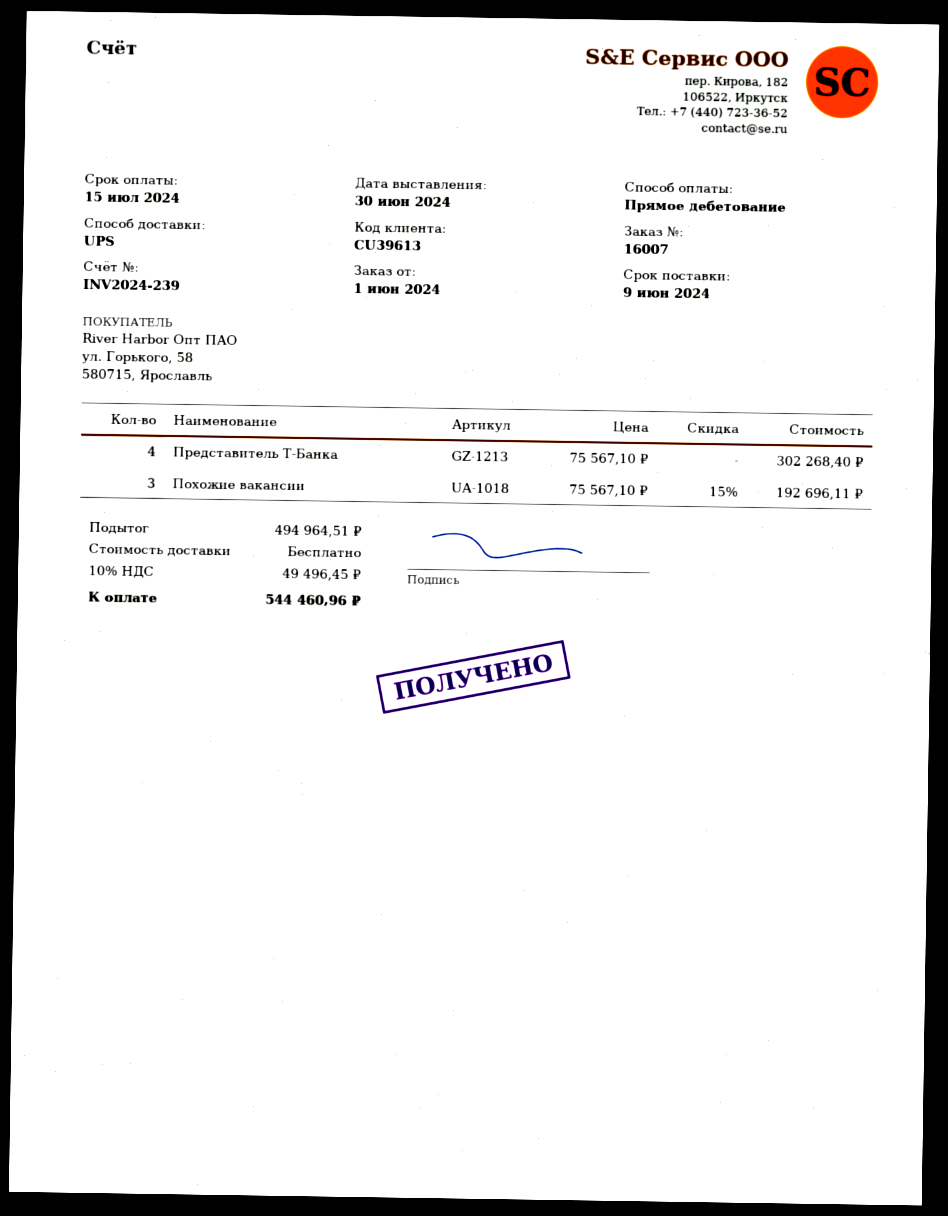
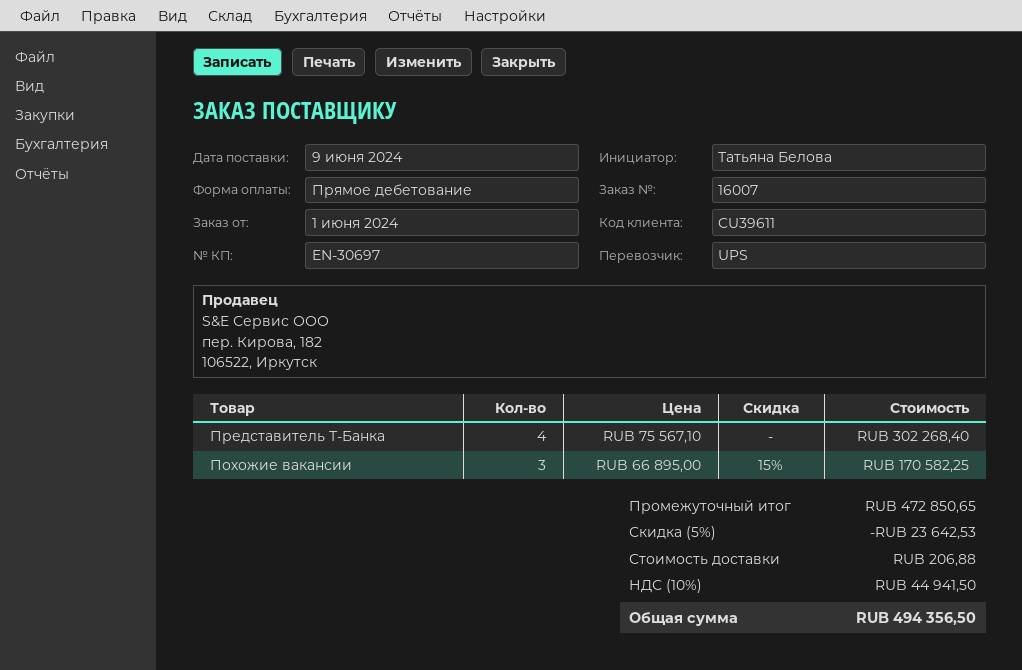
customer number: CU39613 -> CU39611
Похожие вакансии: 3 x 75567.10 - 15% = 192696.11 -> 3 x 66895.00 - 15% = 170582.25
subtotal: 494964.51 -> 472850.65
discount: none -> 5% = 23642.53
shipping: 0.00 -> 206.88
tax: 10% = 49496.45 -> 10% = 44941.50
total: 544460.96 -> 494356.50

